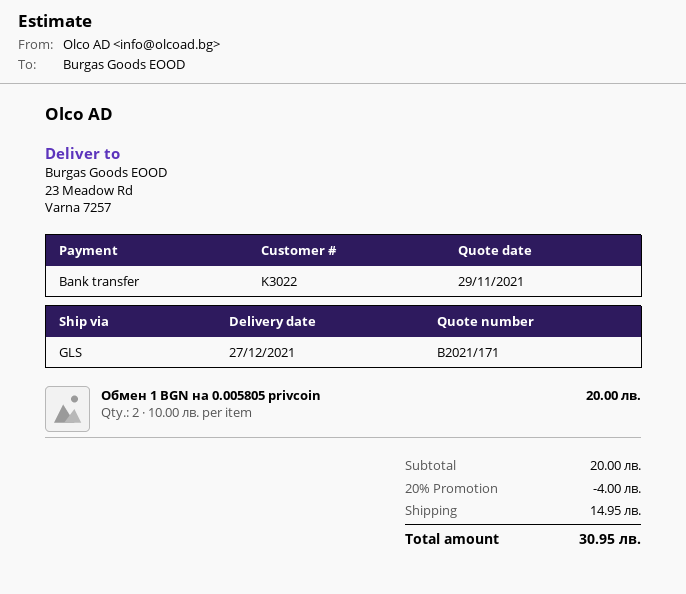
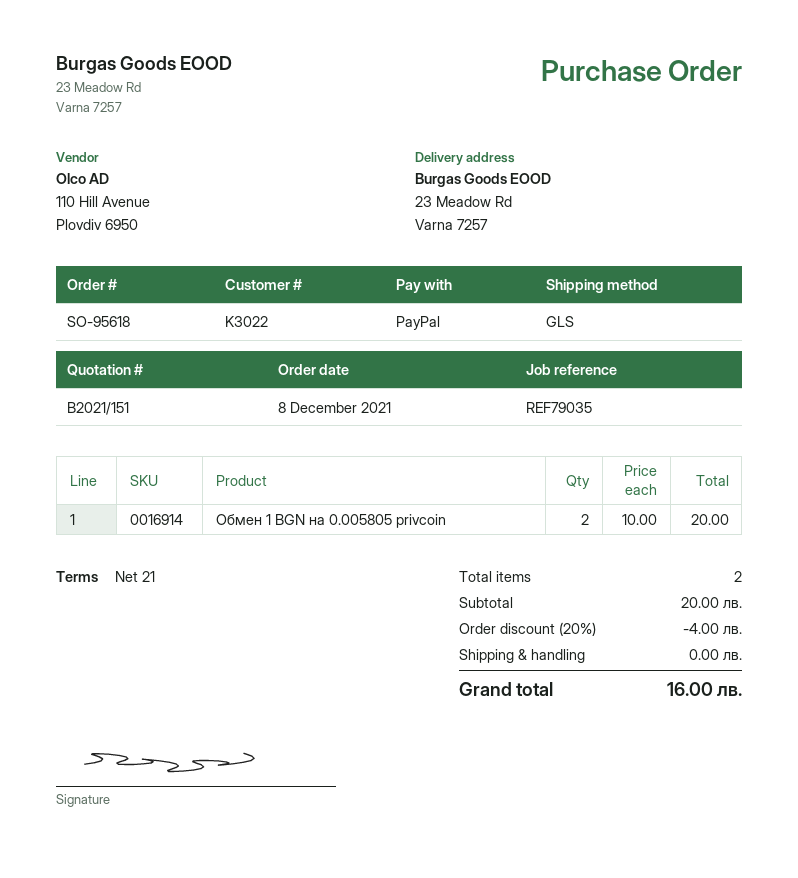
quote number: B2021/171 -> B2021/151
payment method: bank transfer -> PayPal
shipping: 14.95 -> 0.00
total: 30.95 -> 16.00

